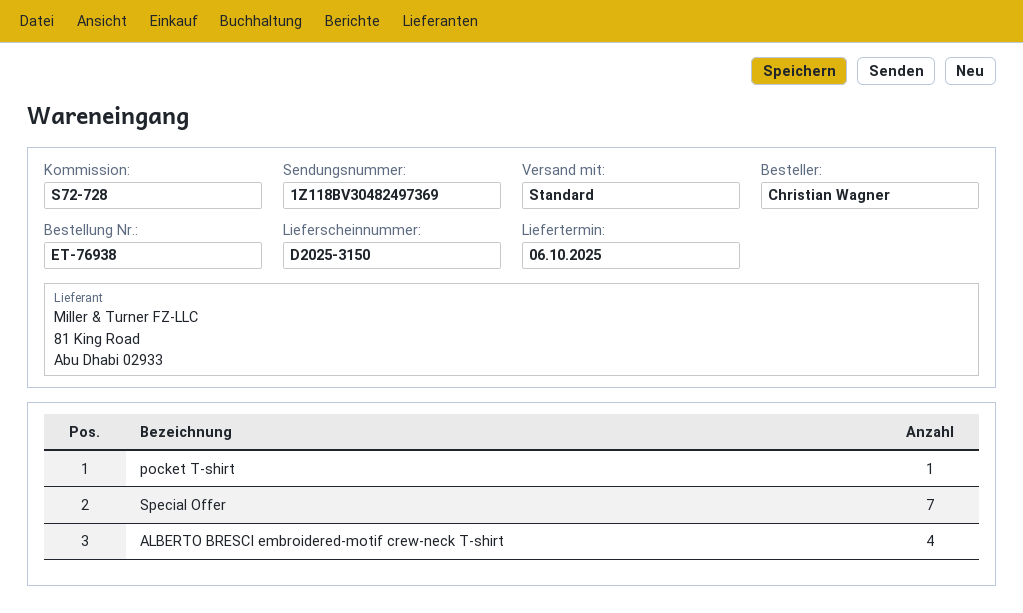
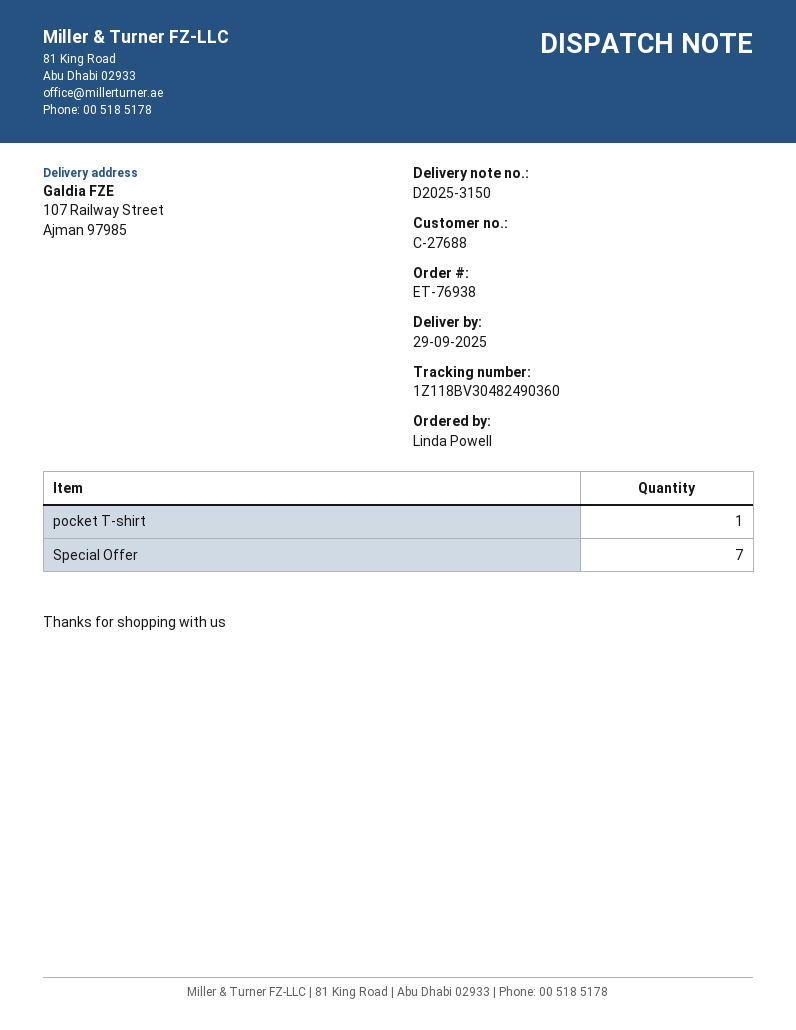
delivery date: 2025-10-06 -> 2025-09-29
ordered by: Christian Wagner -> Linda Powell
tracking number: 1Z118BV30482497369 -> 1Z118BV30482490360
ALBERTO BRESCI embroidered-motif crew-neck T-shirt: 4 -> none

